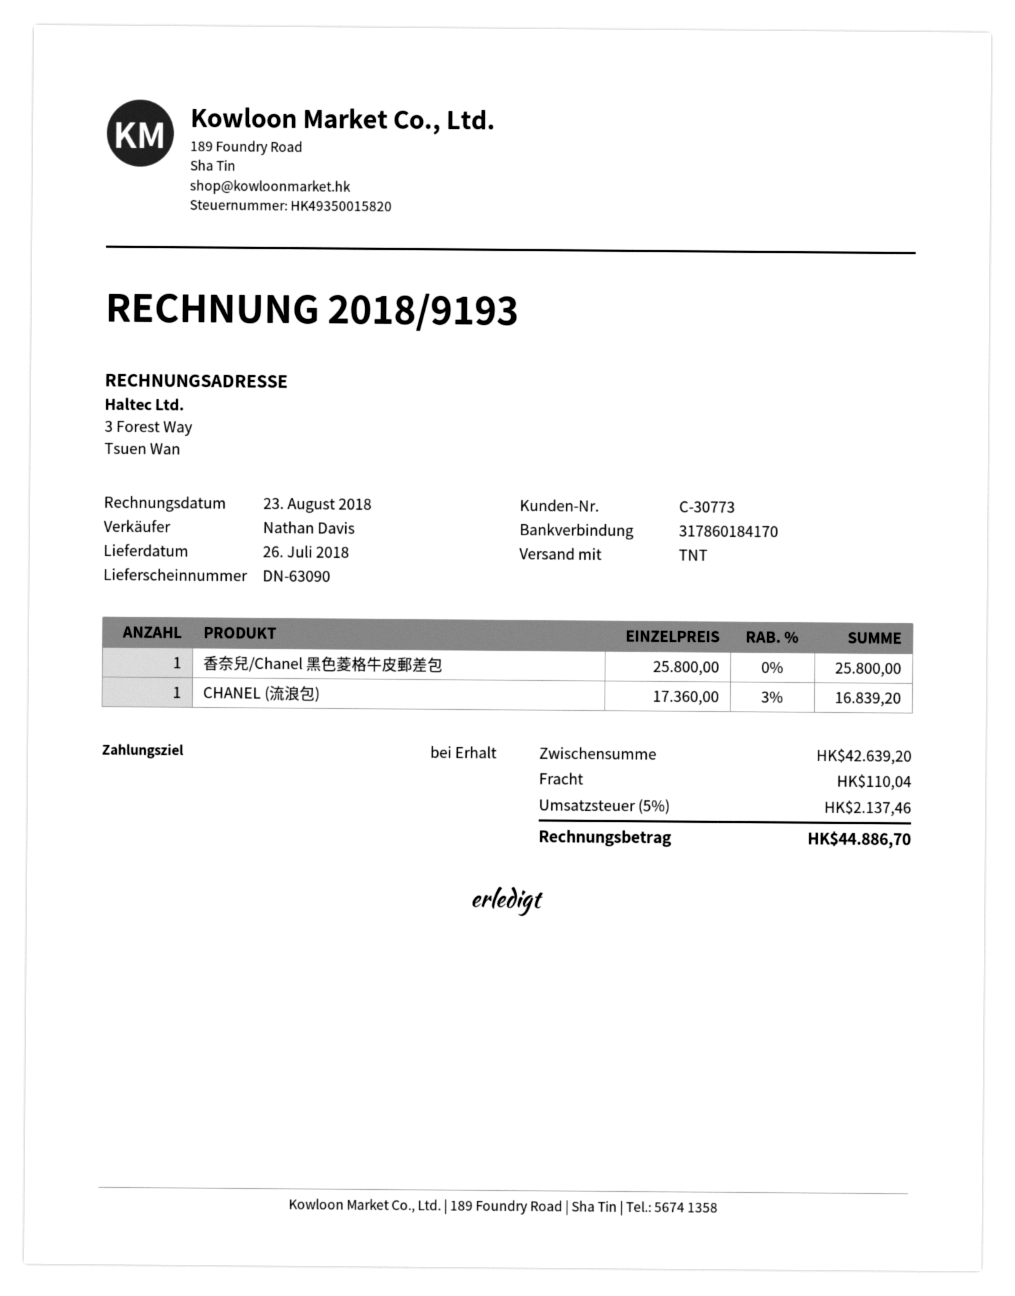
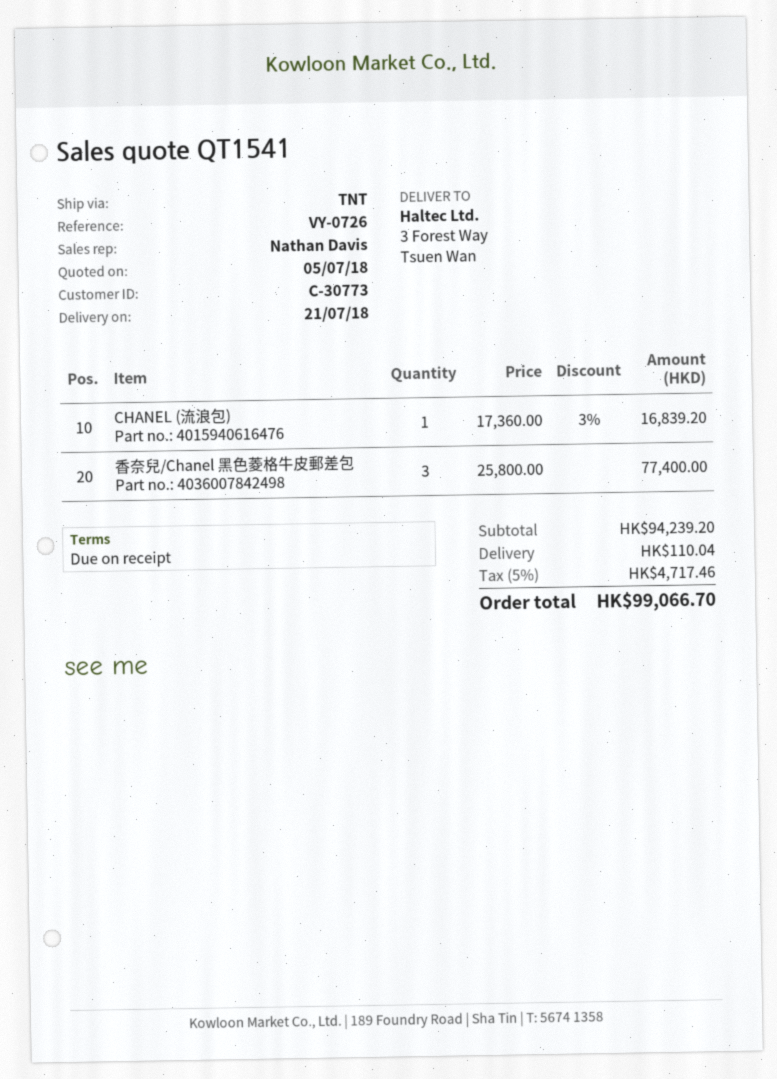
delivery date: 2018-07-26 -> 2018-07-21
香奈兒/Chanel 黑色菱格牛皮郵差包: 1 x 25800.00 = 25800.00 -> 3 x 25800.00 = 77400.00
subtotal: 42639.20 -> 94239.20
tax: 5% = 2137.46 -> 5% = 4717.46
total: 44886.70 -> 99066.70

